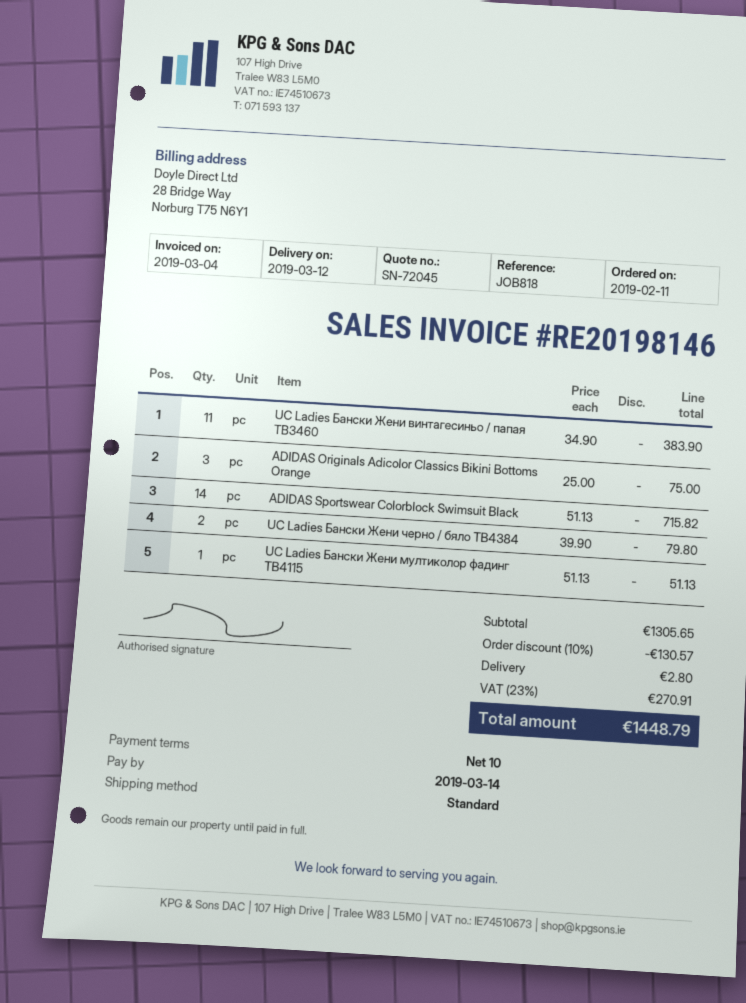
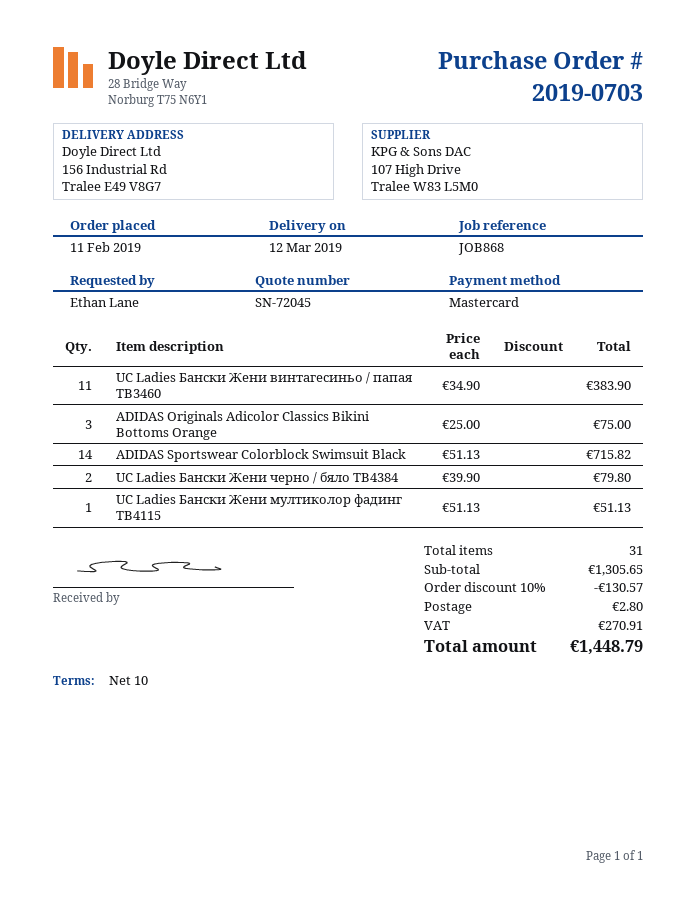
reference: JOB818 -> JOB868

